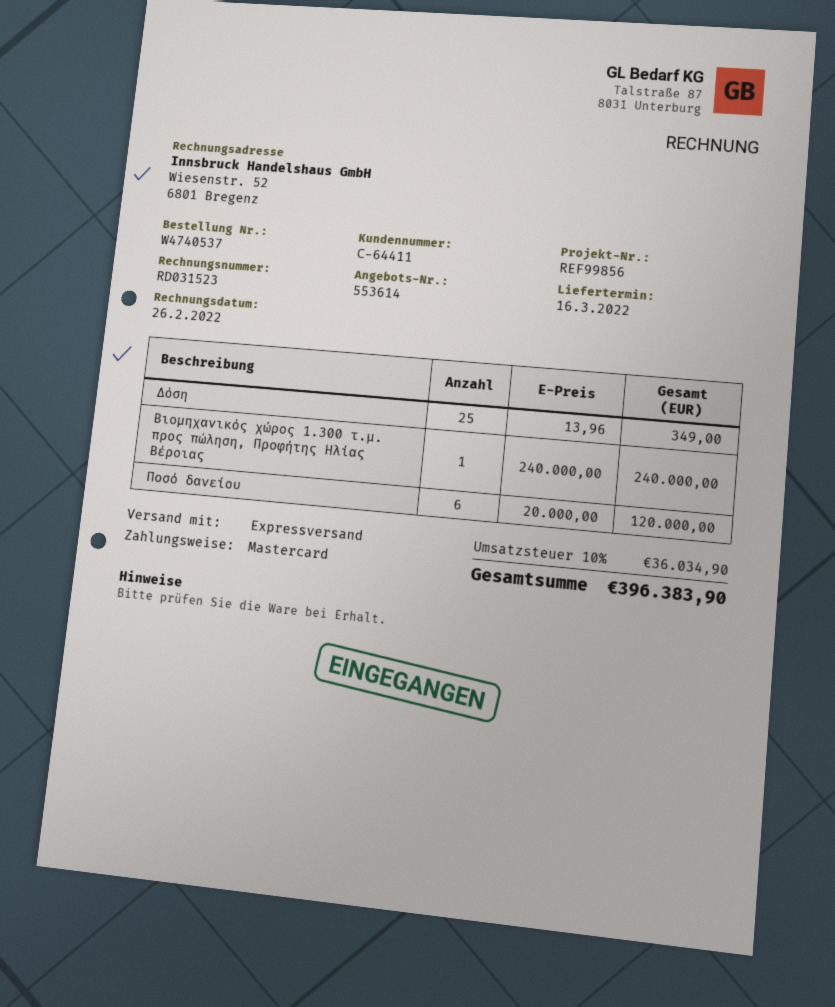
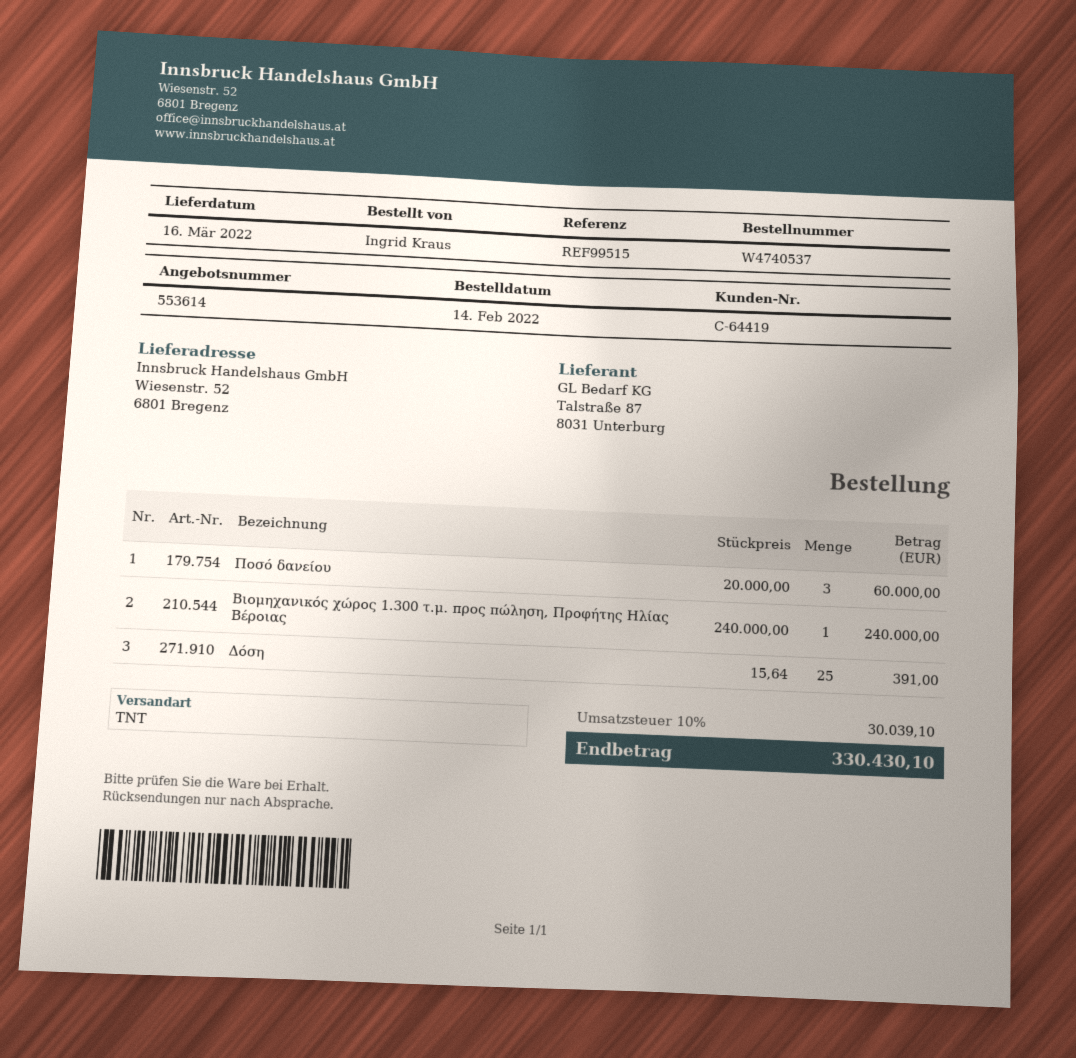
customer number: C-64411 -> C-64419
reference: REF99856 -> REF99515
shipping method: express -> TNT
Δόση: 25 x 13.96 = 349.00 -> 25 x 15.64 = 391.00
Ποσό δανείου: 6 x 20000.00 = 120000.00 -> 3 x 20000.00 = 60000.00
tax: 10% = 36034.90 -> 10% = 30039.10
total: 396383.90 -> 330430.10

